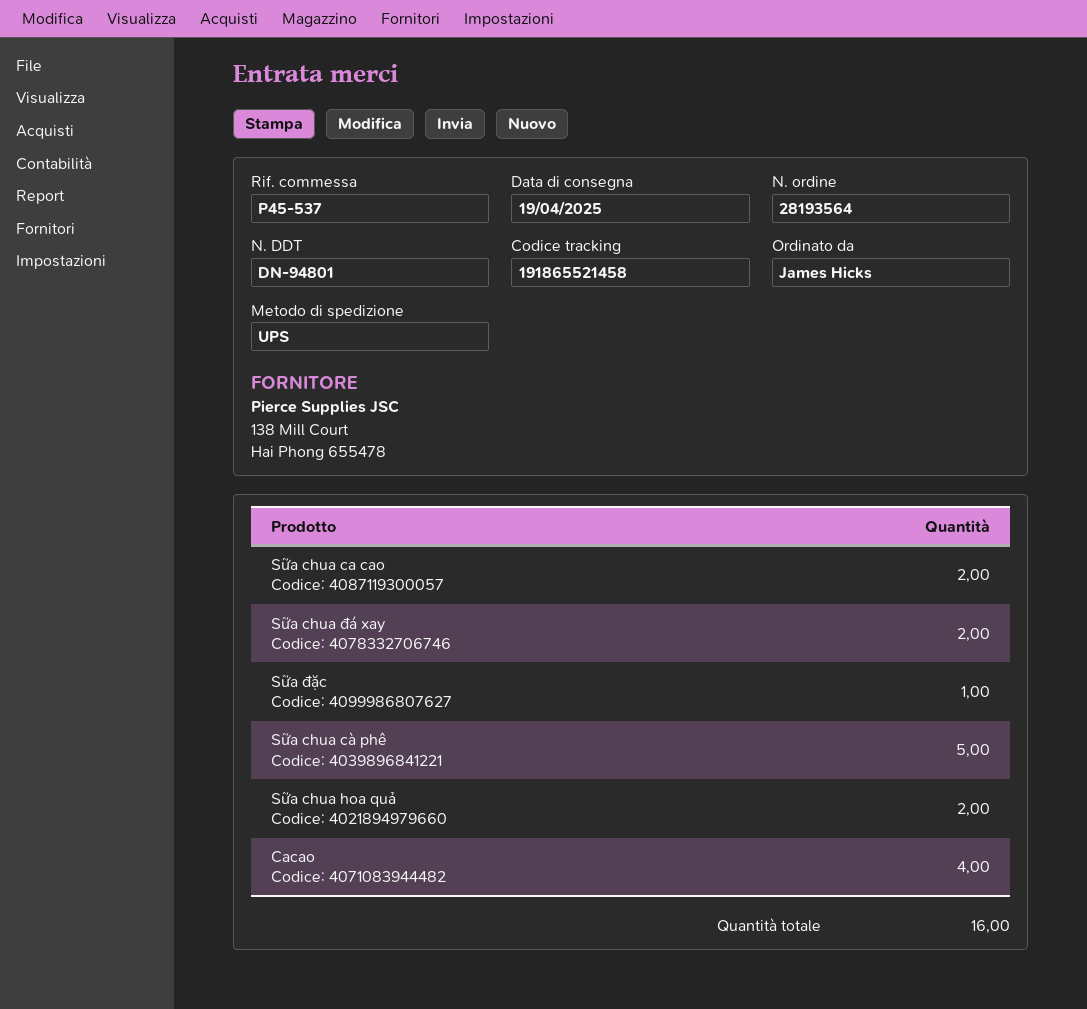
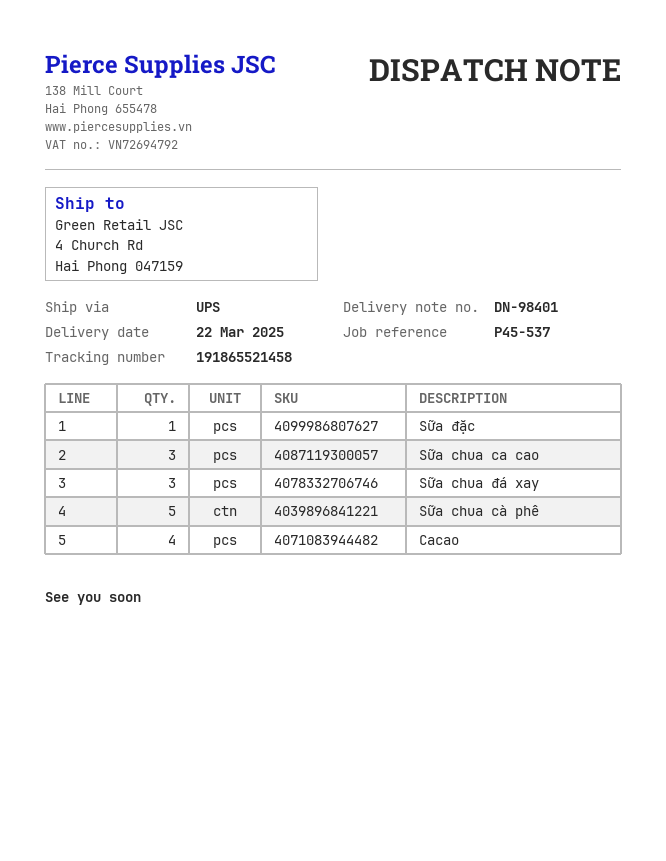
delivery note number: DN-94801 -> DN-98401
delivery date: 2025-04-19 -> 2025-03-22
Sữa chua ca cao: 2 -> 3
Sữa chua đá xay: 2 -> 3
Sữa chua hoa quả: 2 -> none

